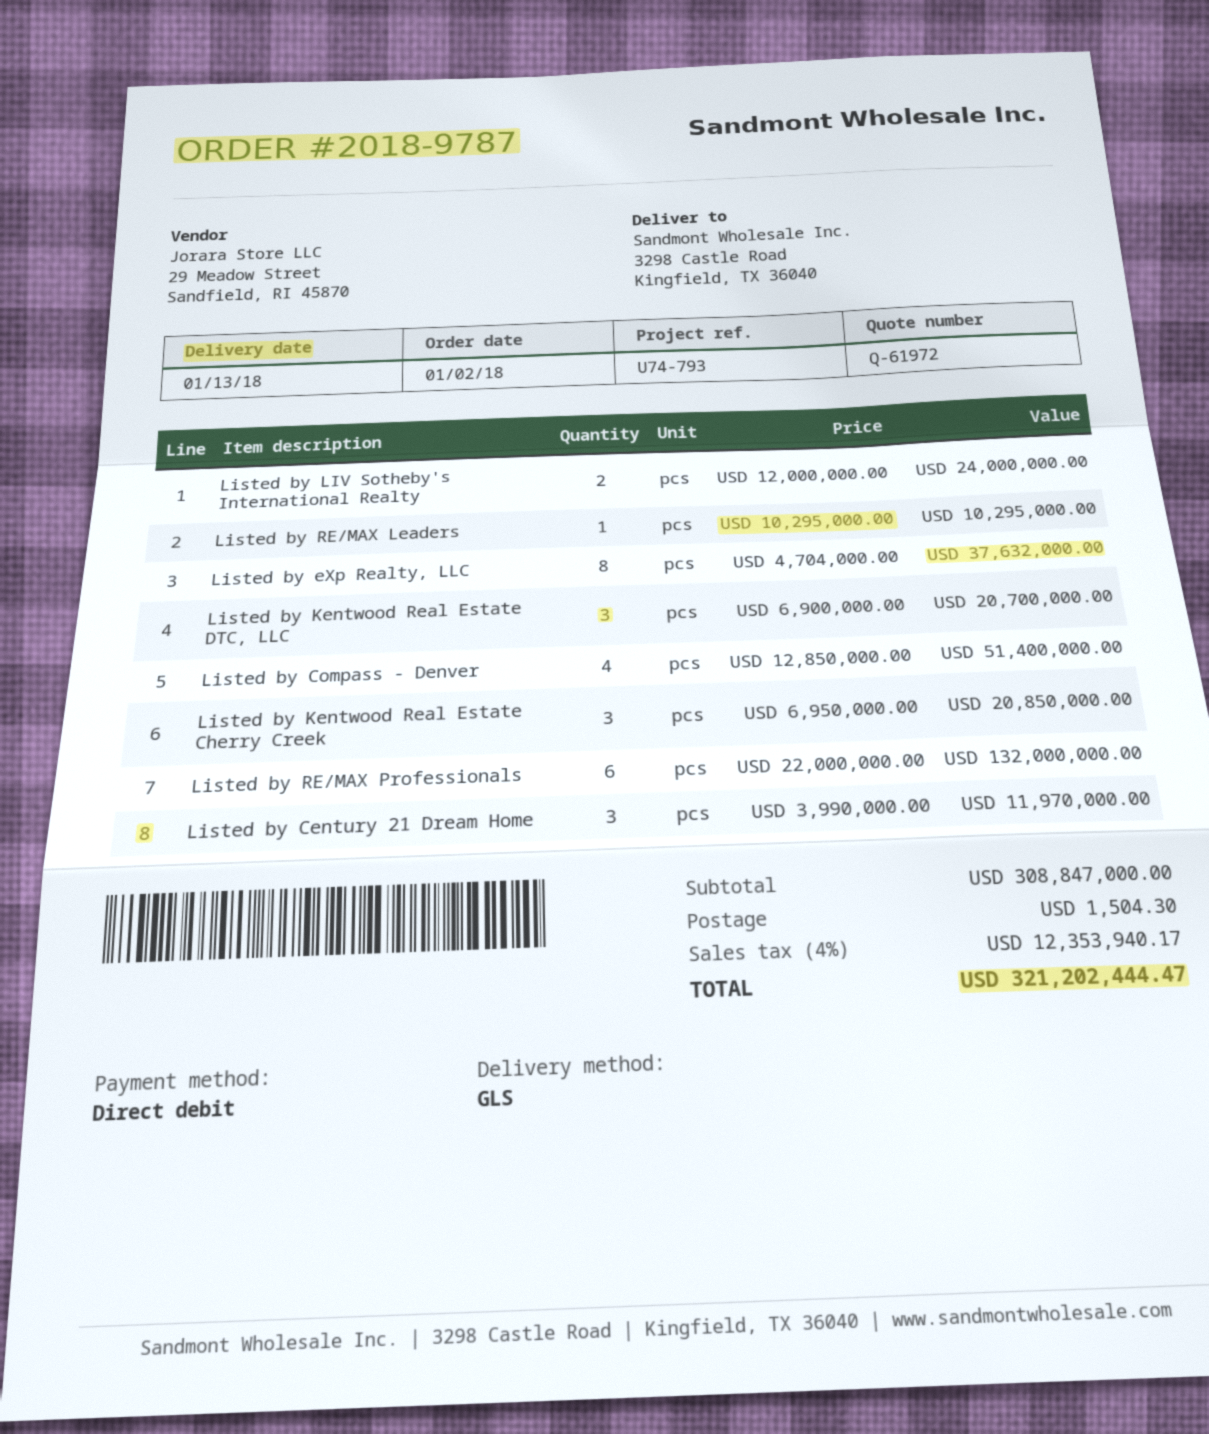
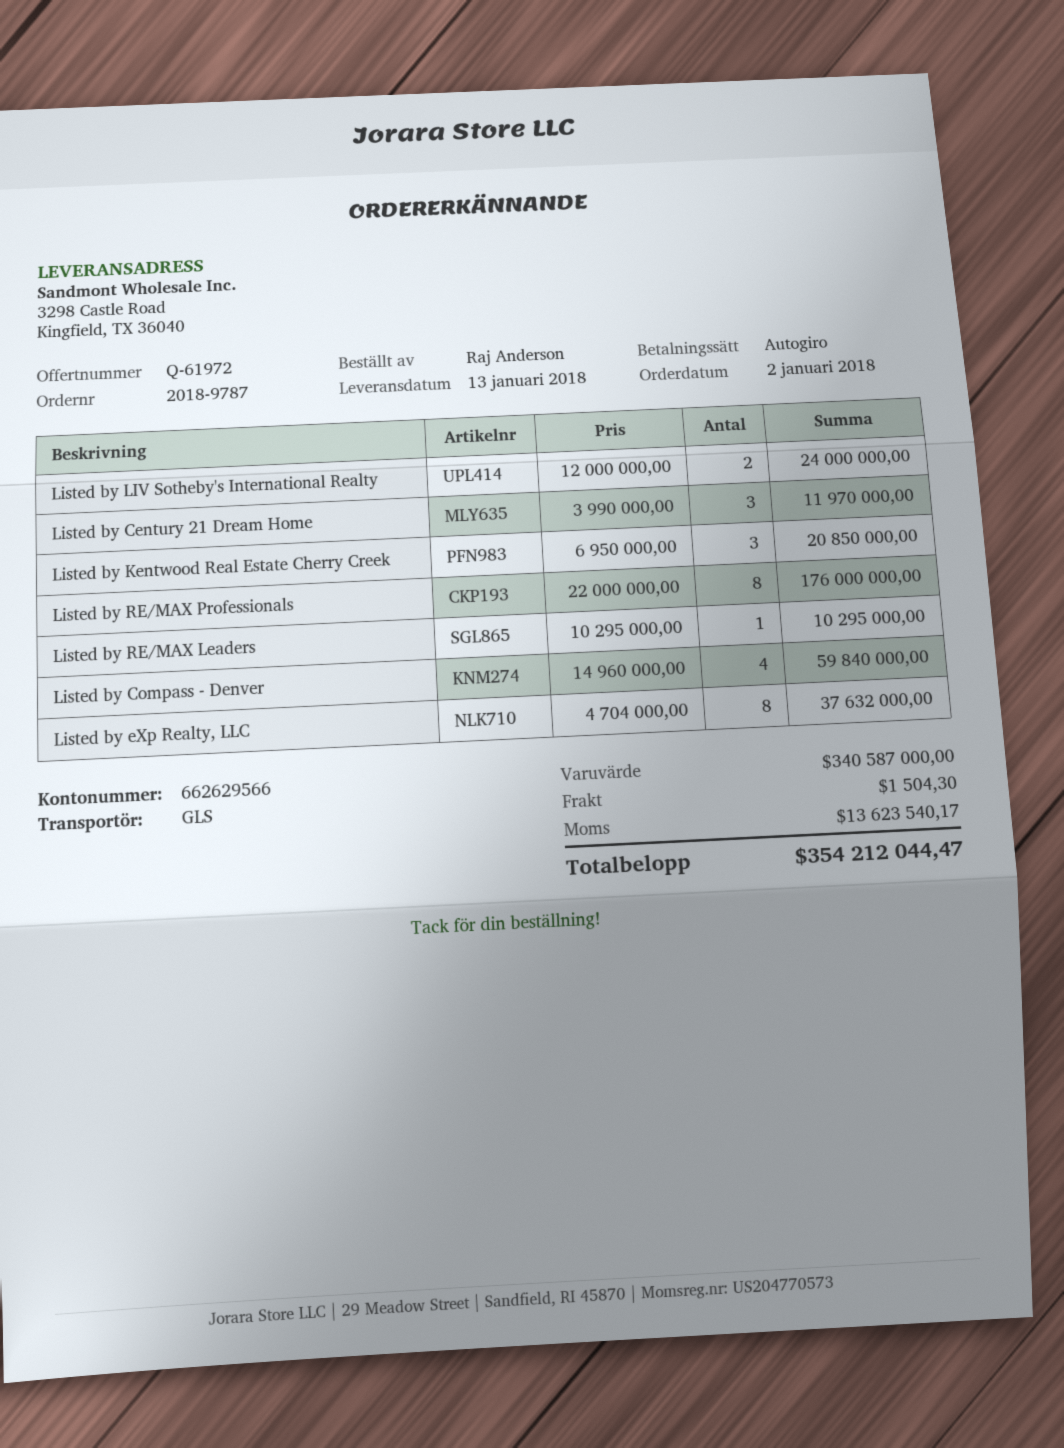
Listed by Kentwood Real Estate DTC, LLC: 3 x 6900000.00 = 20700000.00 -> none
Listed by Compass - Denver: 4 x 12850000.00 = 51400000.00 -> 4 x 14960000.00 = 59840000.00
Listed by RE/MAX Professionals: 6 x 22000000.00 = 132000000.00 -> 8 x 22000000.00 = 176000000.00
subtotal: 308847000.00 -> 340587000.00
tax: 12353940.17 -> 13623540.17
total: 321202444.47 -> 354212044.47

